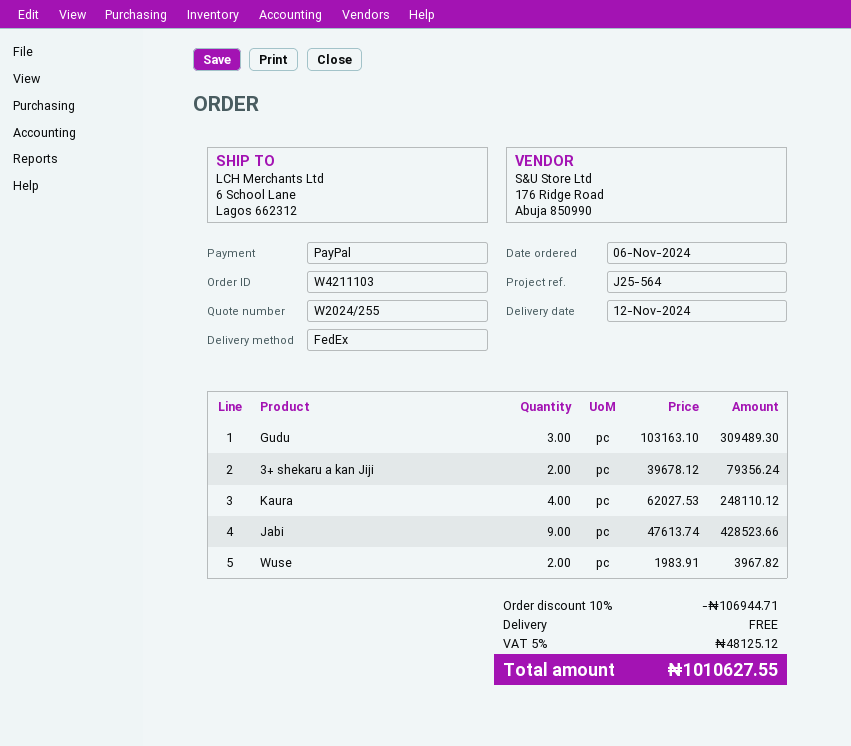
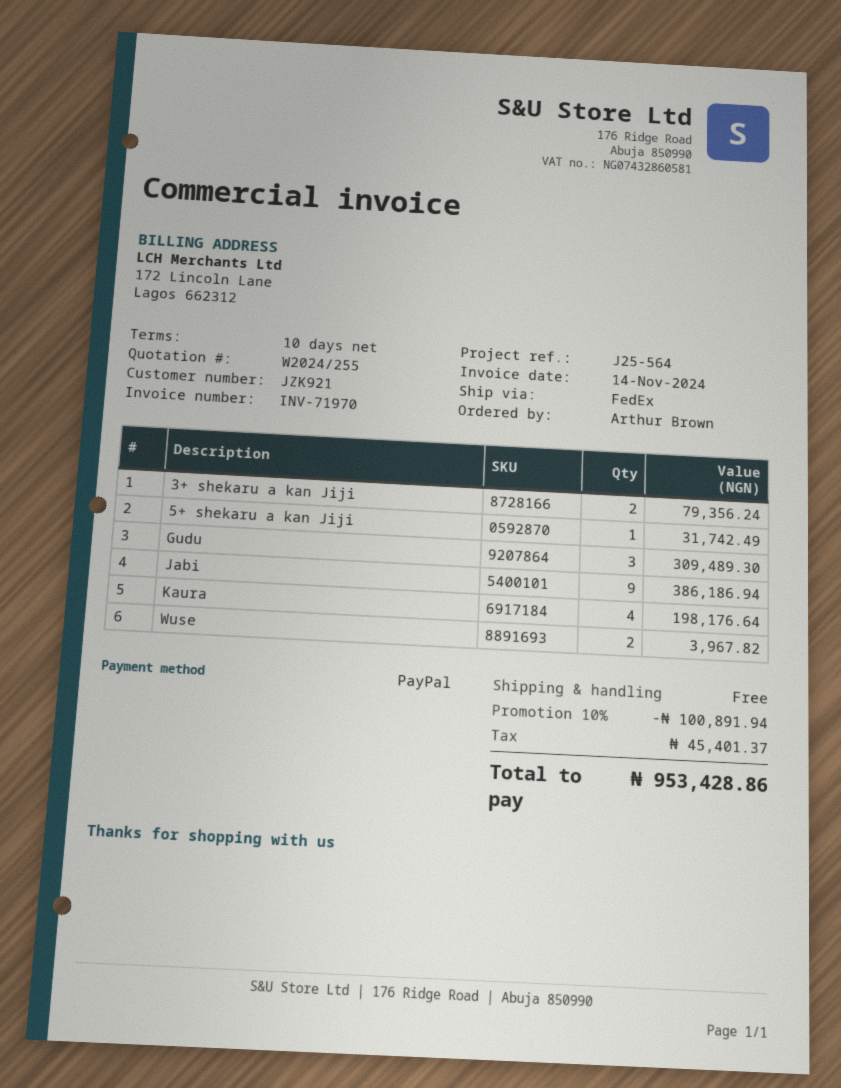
Kaura: 4 for 248110.12 -> 4 for 198176.64
Jabi: 9 for 428523.66 -> 9 for 386186.94
5+ shekaru a kan Jiji: none -> 1 for 31742.49
discount: 10% = 106944.71 -> 10% = 100891.94
tax: 48125.12 -> 45401.37
total: 1010627.55 -> 953428.86

